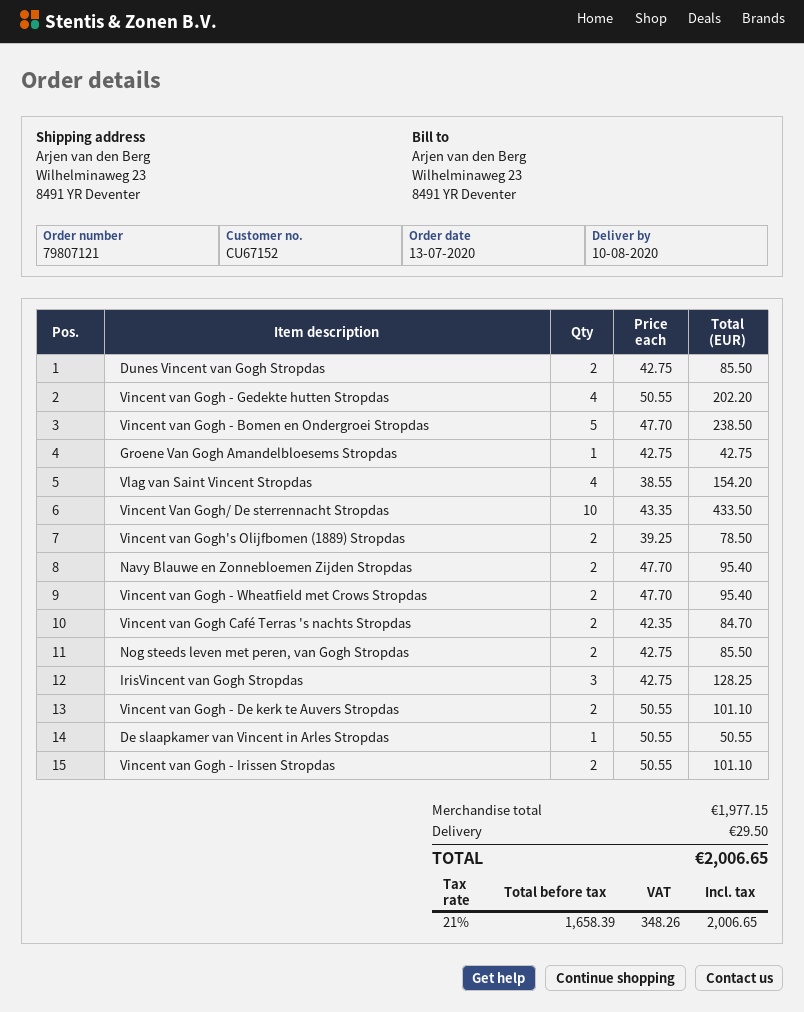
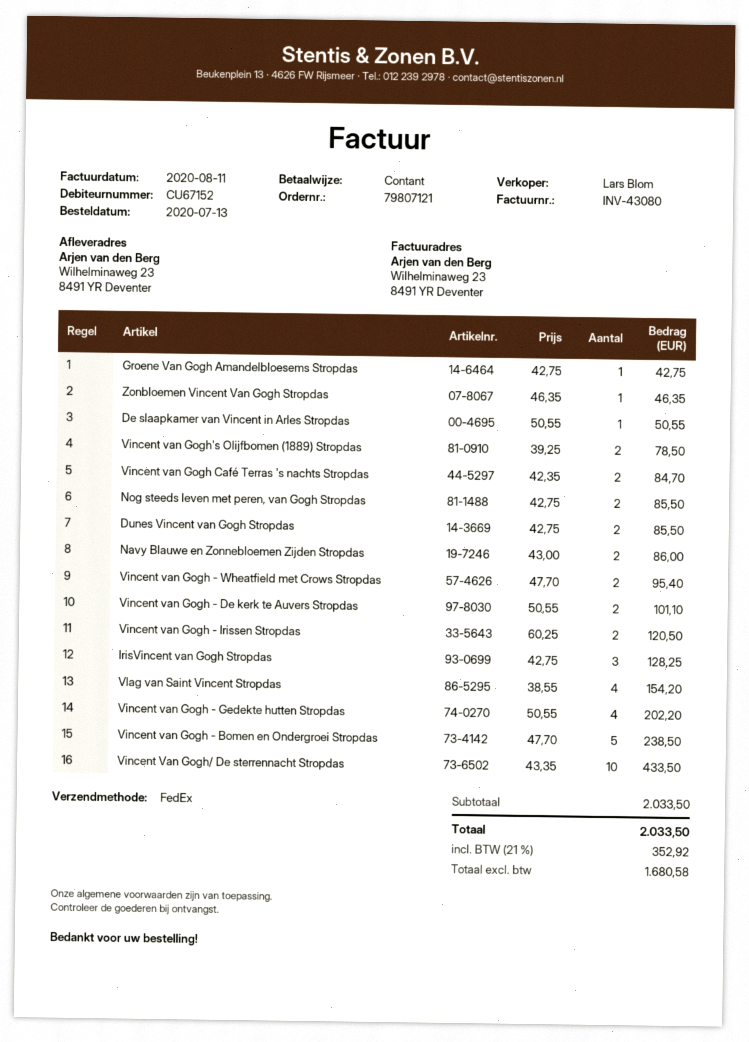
Navy Blauwe en Zonnebloemen Zijden Stropdas: 2 x 47.70 = 95.40 -> 2 x 43.00 = 86.00
Vincent van Gogh - Irissen Stropdas: 2 x 50.55 = 101.10 -> 2 x 60.25 = 120.50
Zonbloemen Vincent Van Gogh Stropdas: none -> 1 x 46.35 = 46.35
subtotal: 1977.15 -> 2033.50
shipping: 29.50 -> none
net: 1658.39 -> 1680.58
tax: 21% = 348.26 -> 21% = 352.92
total: 2006.65 -> 2033.50

